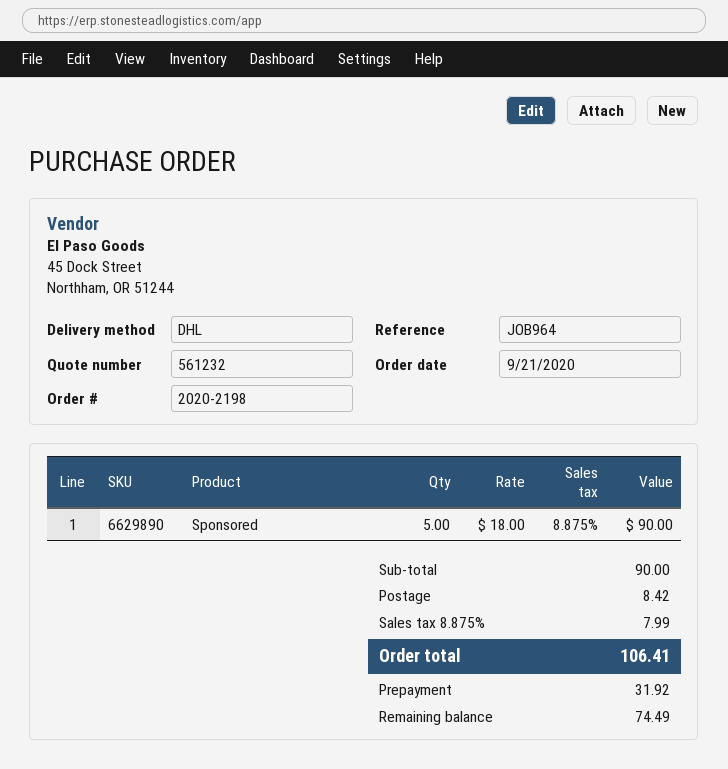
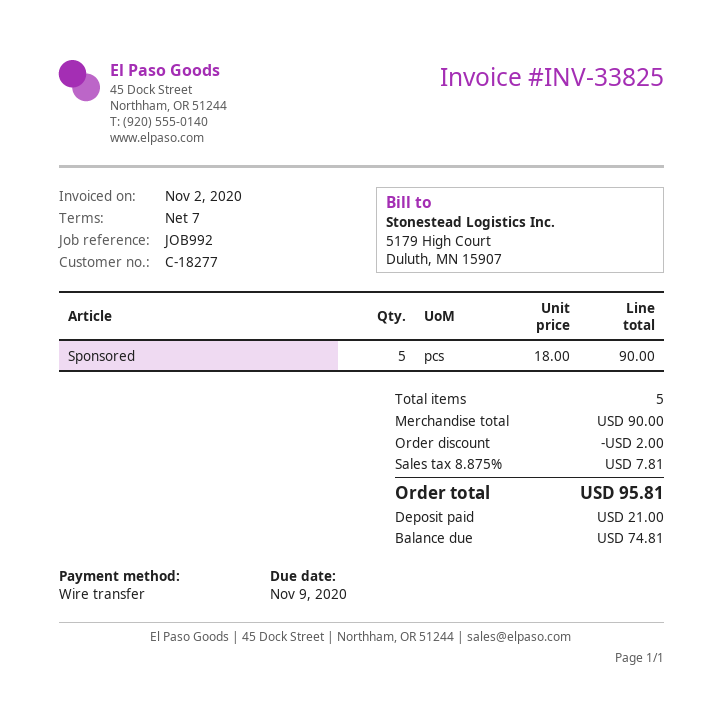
reference: JOB964 -> JOB992
discount: none -> 2.00
shipping: 8.42 -> none
tax: 8.875% = 7.99 -> 8.875% = 7.81
total: 106.41 -> 95.81
deposit: 31.92 -> 21.00
balance: 74.49 -> 74.81

